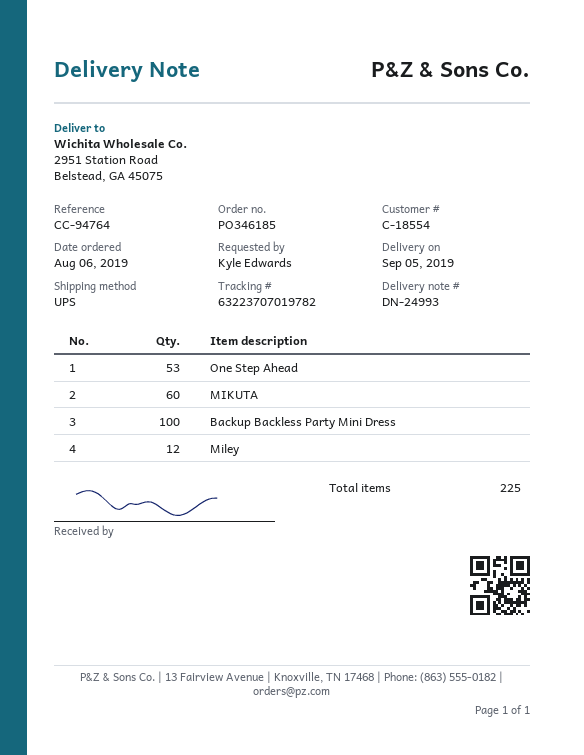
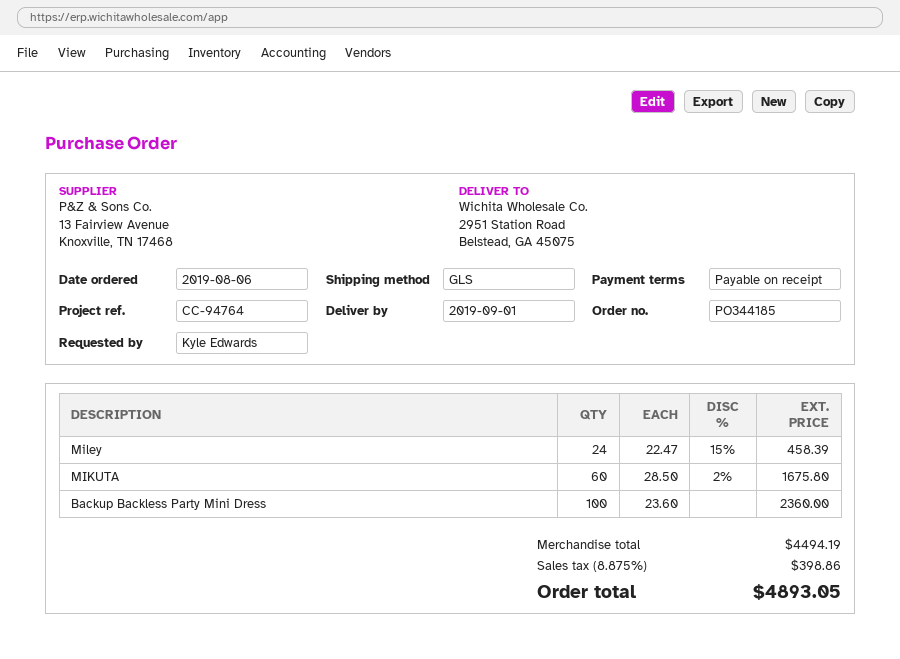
order number: PO346185 -> PO344185
delivery date: 2019-09-05 -> 2019-09-01
shipping method: UPS -> GLS
One Step Ahead: 53 -> none
Miley: 12 -> 24

